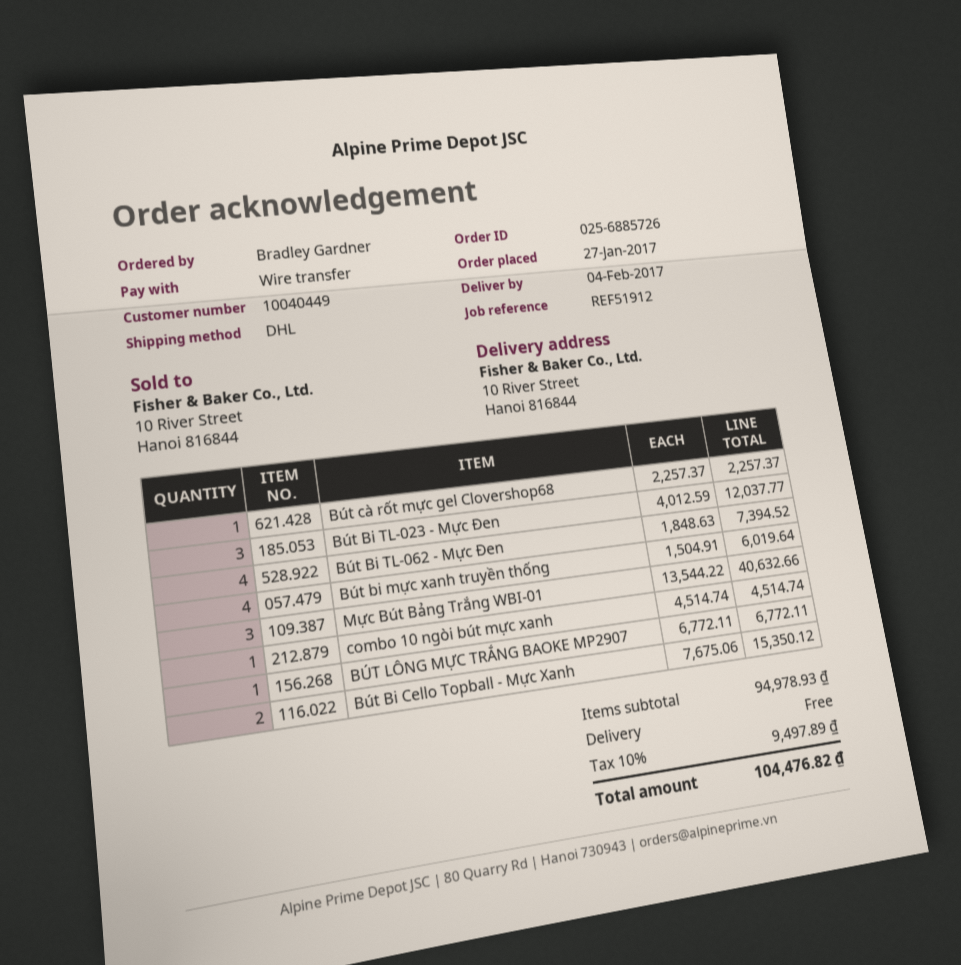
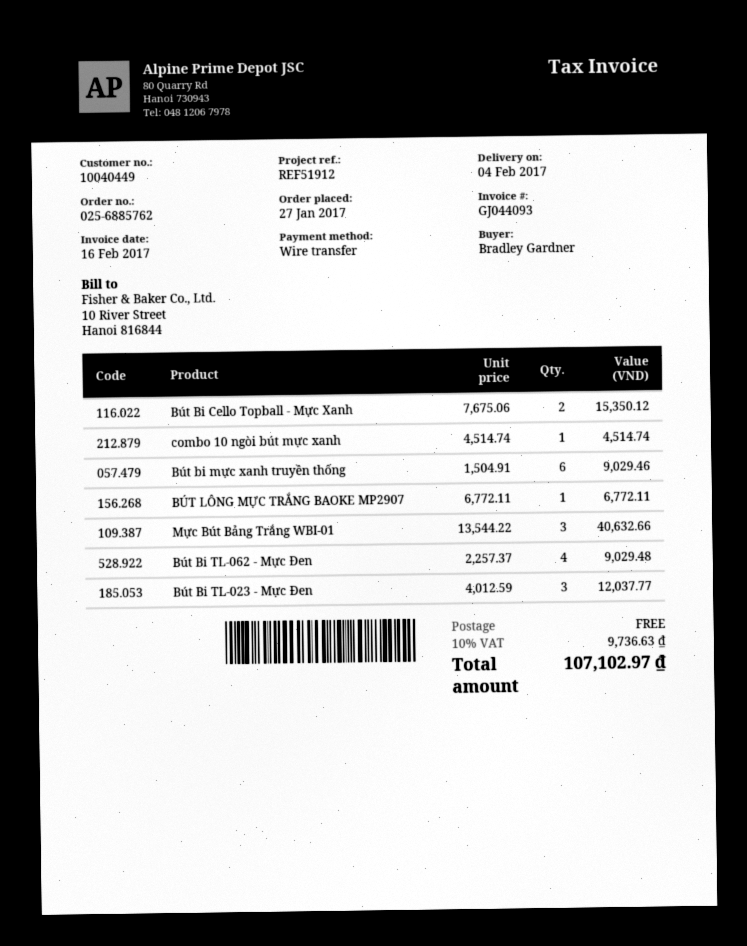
order number: 025-6885726 -> 025-6885762
Bút cà rốt mực gel Clovershop68: 1 x 2257.37 = 2257.37 -> none
Bút Bi TL-062 - Mực Đen: 4 x 1848.63 = 7394.52 -> 4 x 2257.37 = 9029.48
Bút bi mực xanh truyền thống: 4 x 1504.91 = 6019.64 -> 6 x 1504.91 = 9029.46
tax: 10% = 9497.89 -> 10% = 9736.63
total: 104476.82 -> 107102.97

